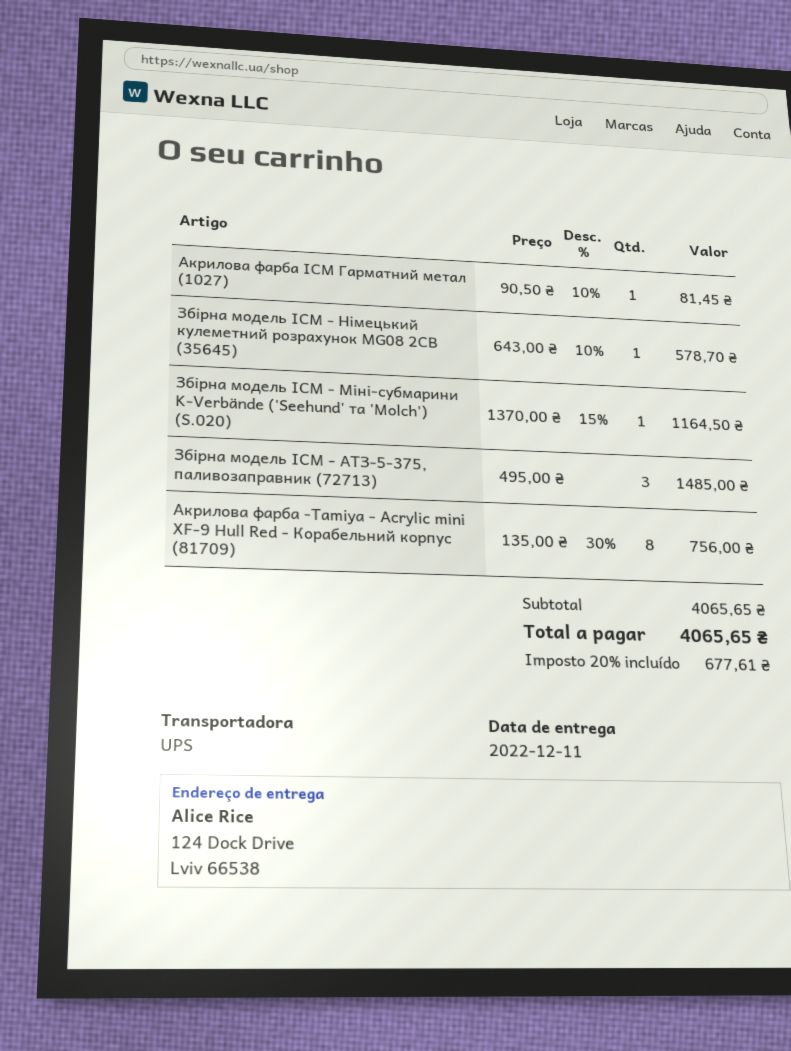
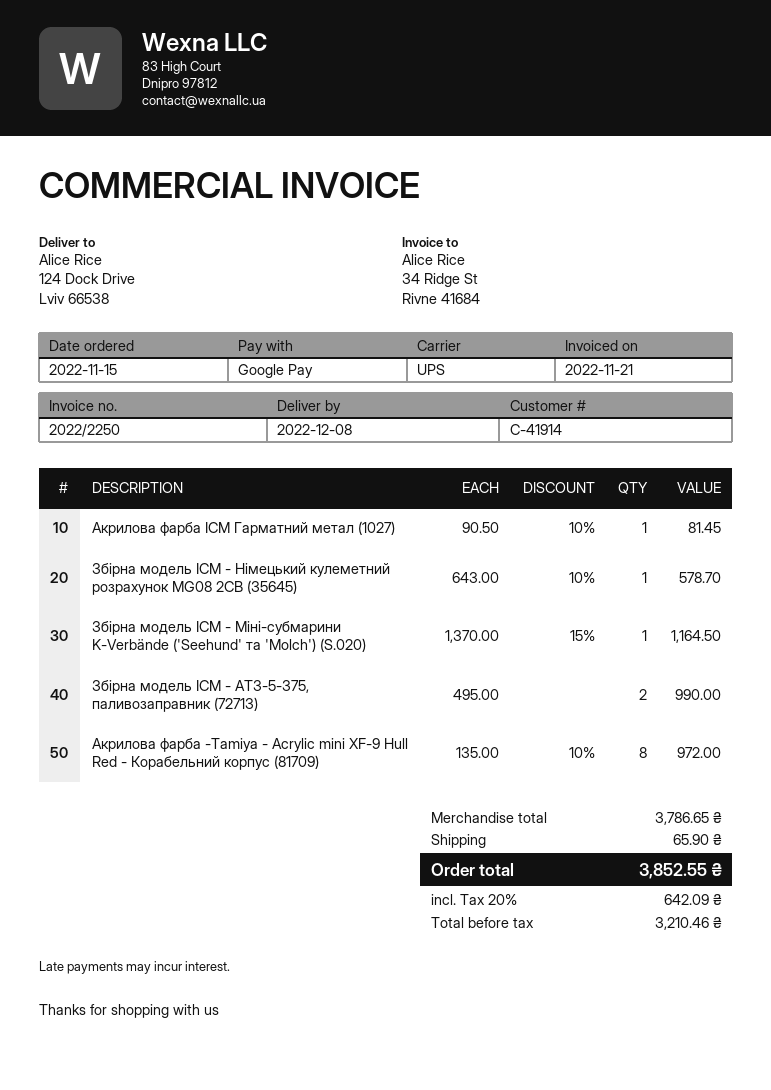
delivery date: 2022-12-11 -> 2022-12-08
Збірна модель ICM - ATЗ-5-375, паливозаправник (72713): 3 x 495.00 = 1485.00 -> 2 x 495.00 = 990.00
Акрилова фарба -Tamiya - Acrylic mini XF-9 Hull Red - Корабельний корпус (81709): 8 x 135.00 - 30% = 756.00 -> 8 x 135.00 - 10% = 972.00
subtotal: 4065.65 -> 3786.65
shipping: none -> 65.90
tax: 20% = 677.61 -> 20% = 642.09
total: 4065.65 -> 3852.55

